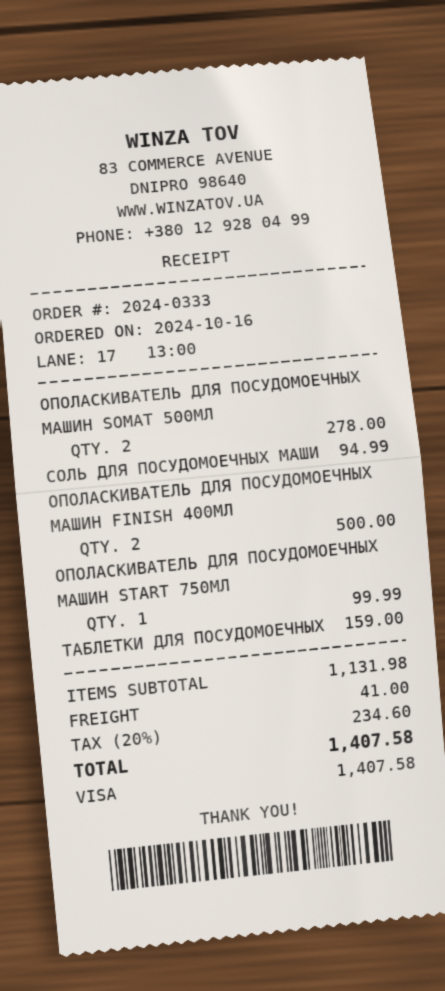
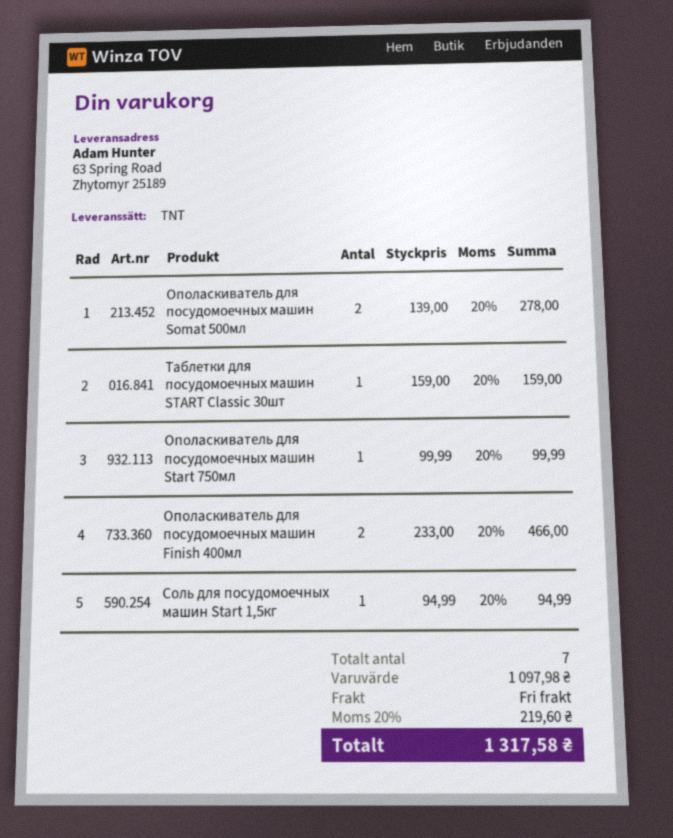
ОПОЛАСКИВАТЕЛЬ ДЛЯ ПОСУДОМОЕЧНЫХ МАШИН FINISH 400МЛ: 2 for 500.00 -> 2 for 466.00
subtotal: 1131.98 -> 1097.98
shipping: 41.00 -> 0.00
tax: 20% = 234.60 -> 20% = 219.60
total: 1407.58 -> 1317.58

